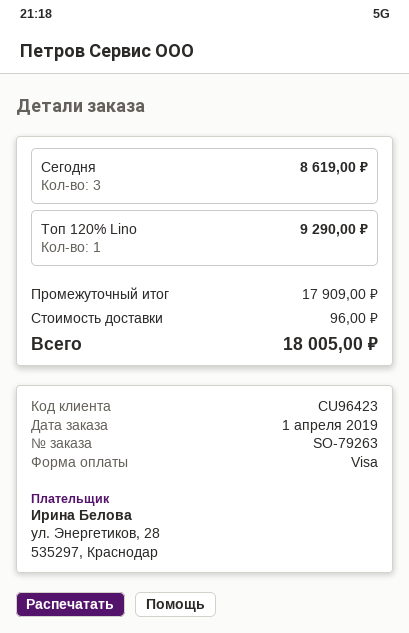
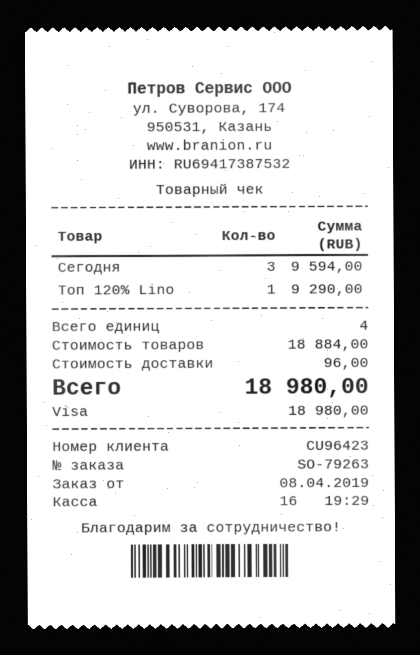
order date: 2019-04-01 -> 2019-04-08
Сегодня: 3 for 8619.00 -> 3 for 9594.00
subtotal: 17909.00 -> 18884.00
total: 18005.00 -> 18980.00

